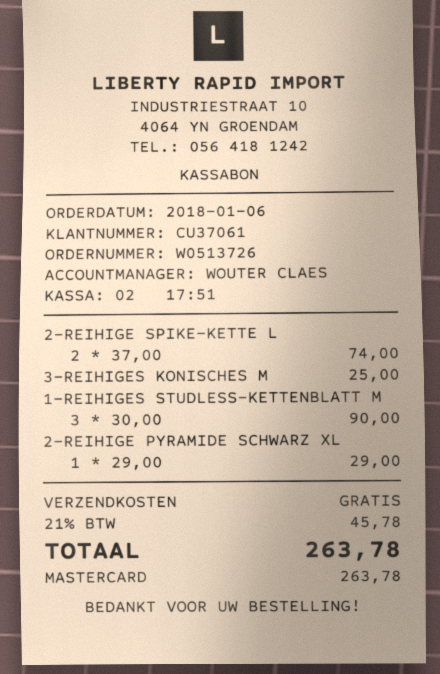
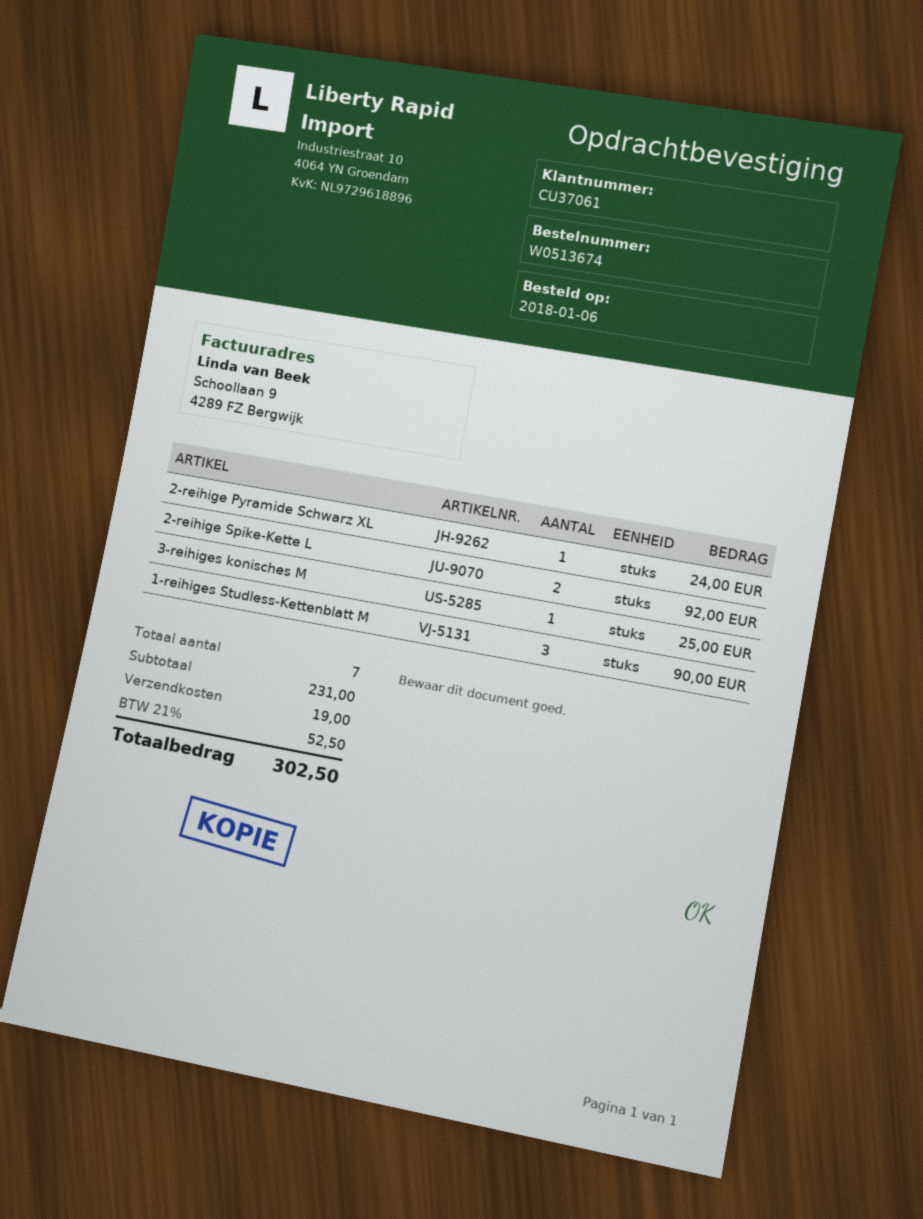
order number: W0513726 -> W0513674
2-REIHIGE SPIKE-KETTE L: 2 for 74.00 -> 2 for 92.00
2-REIHIGE PYRAMIDE SCHWARZ XL: 1 for 29.00 -> 1 for 24.00
shipping: 0.00 -> 19.00
tax: 21% = 45.78 -> 21% = 52.50
total: 263.78 -> 302.50

